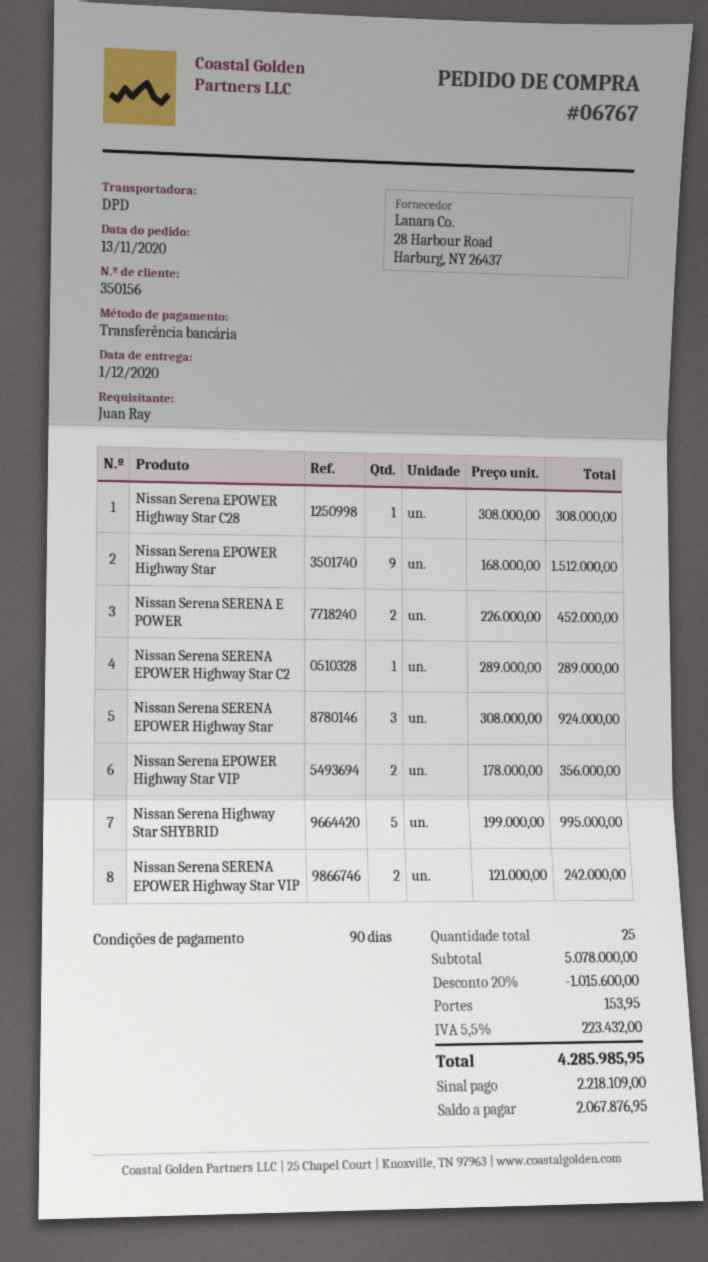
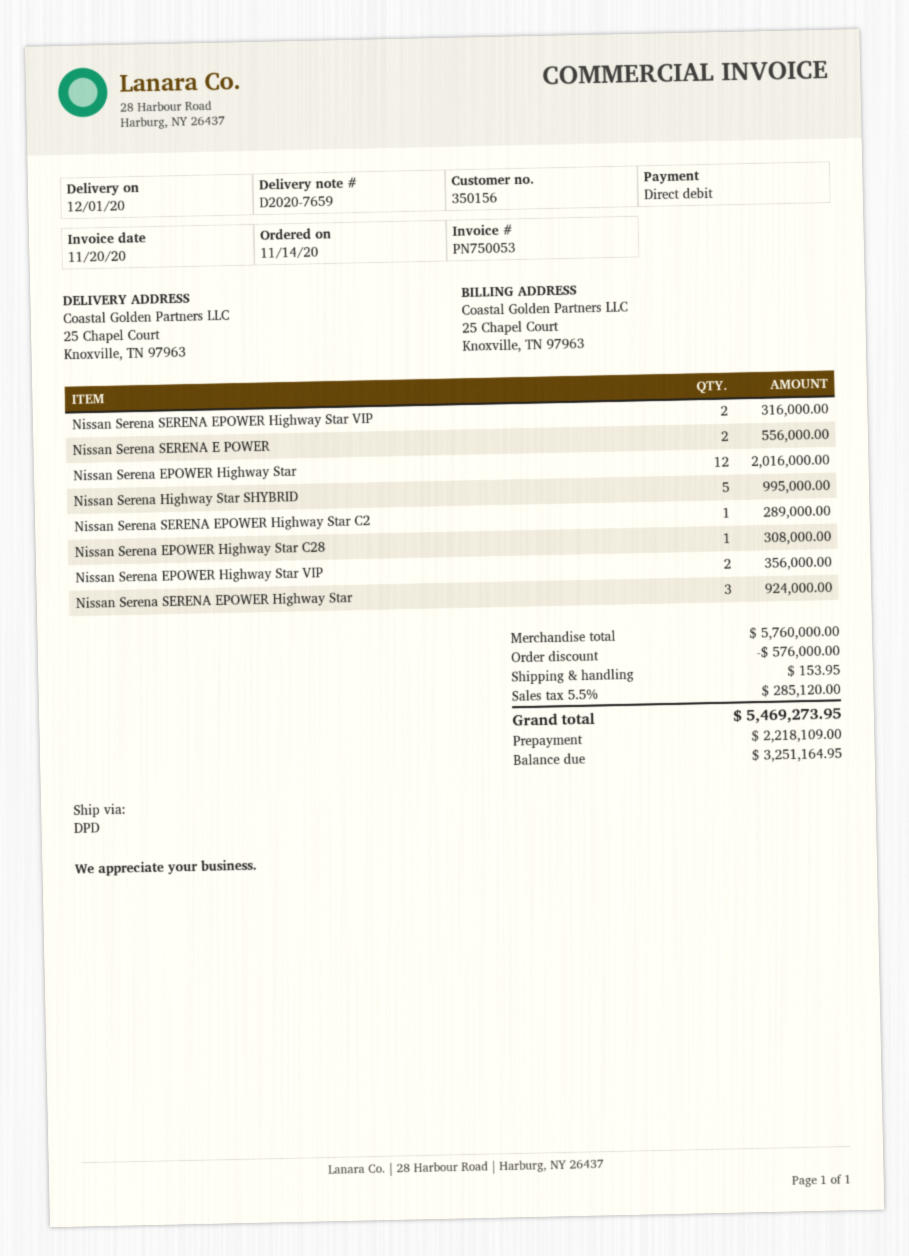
order date: 2020-11-13 -> 2020-11-14
payment method: bank transfer -> direct debit
Nissan Serena EPOWER Highway Star: 9 for 1512000.00 -> 12 for 2016000.00
Nissan Serena SERENA E POWER: 2 for 452000.00 -> 2 for 556000.00
Nissan Serena SERENA EPOWER Highway Star VIP: 2 for 242000.00 -> 2 for 316000.00
subtotal: 5078000.00 -> 5760000.00
discount: 1015600.00 -> 576000.00
tax: 5.5% = 223432.00 -> 5.5% = 285120.00
total: 4285985.95 -> 5469273.95
balance: 2067876.95 -> 3251164.95

